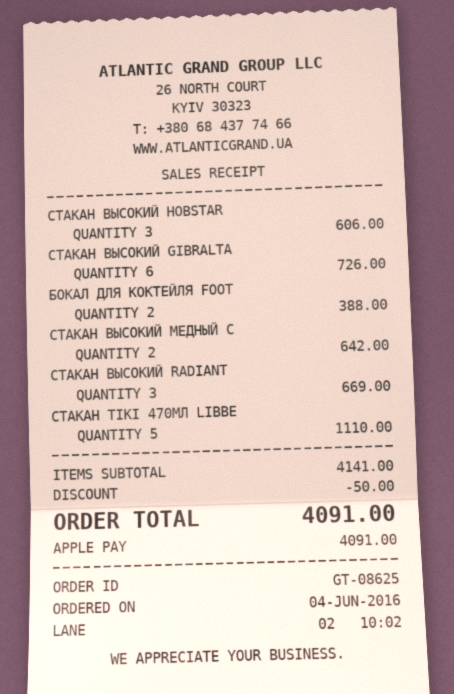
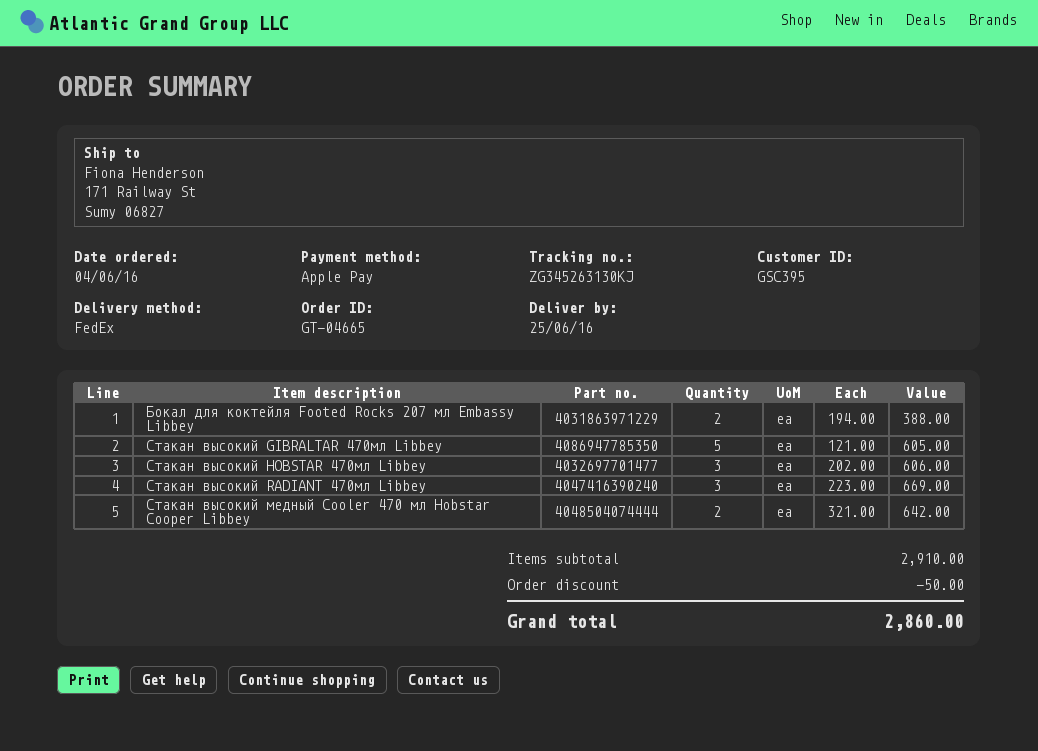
order number: GT-08625 -> GT-04665
СТАКАН ВЫСОКИЙ GIBRALTA: 6 for 726.00 -> 5 for 605.00
СТАКАН TIKI 470МЛ LIBBE: 5 for 1110.00 -> none
subtotal: 4141.00 -> 2910.00
total: 4091.00 -> 2860.00

